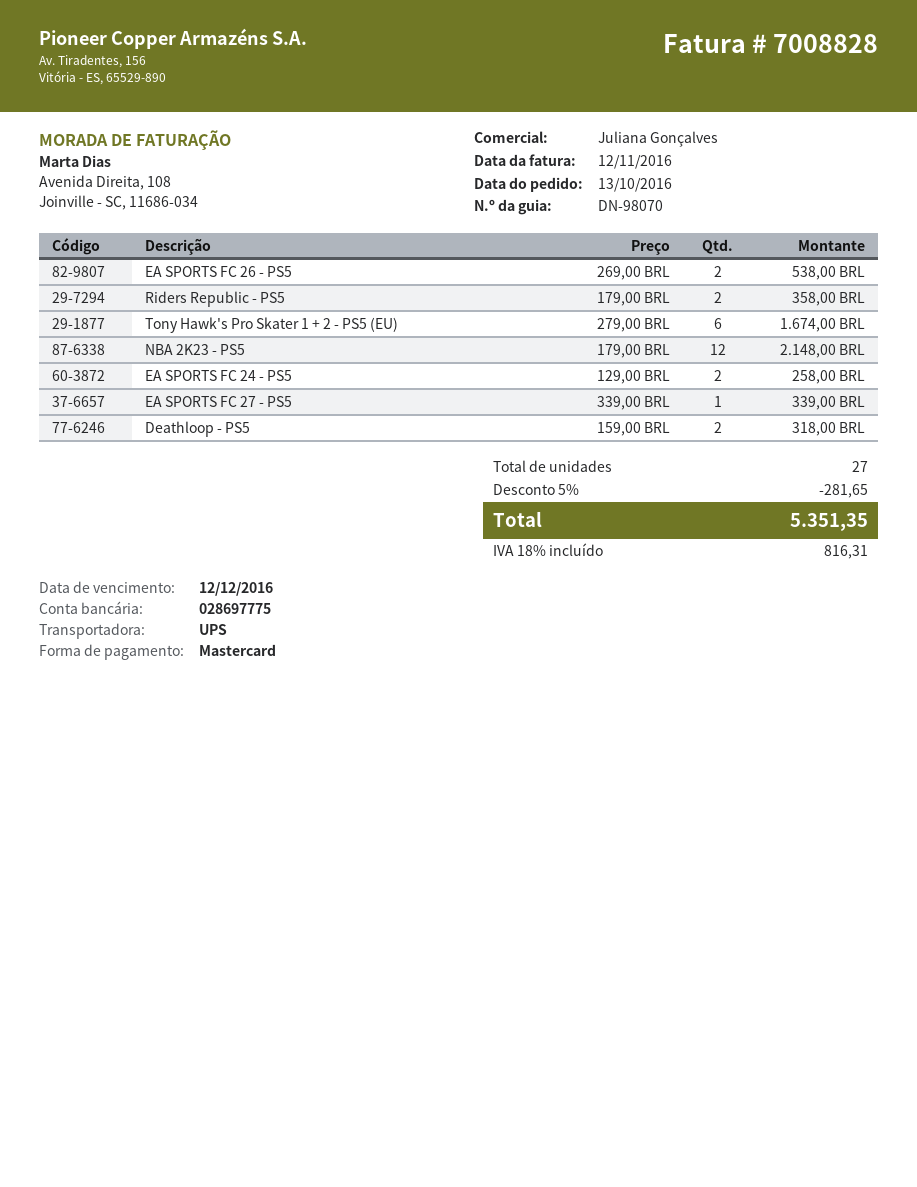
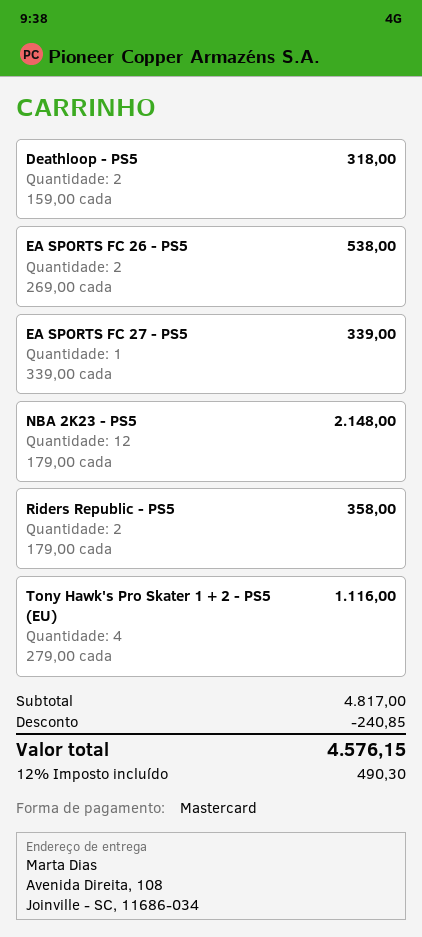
Tony Hawk's Pro Skater 1 + 2 - PS5 (EU): 6 x 279.00 = 1674.00 -> 4 x 279.00 = 1116.00
EA SPORTS FC 24 - PS5: 2 x 129.00 = 258.00 -> none
discount: 281.65 -> 240.85
tax: 18% = 816.31 -> 12% = 490.30
total: 5351.35 -> 4576.15

